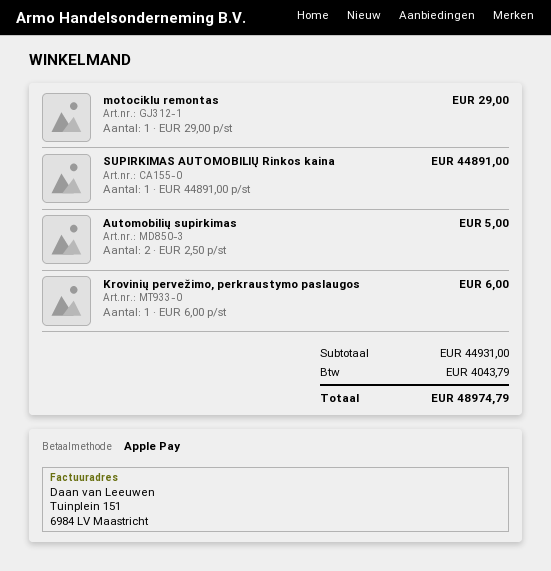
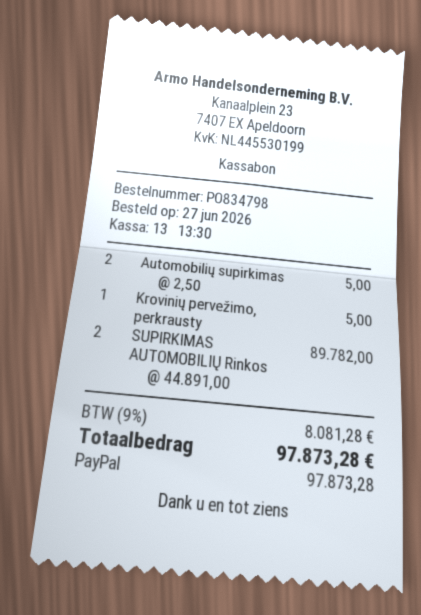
payment method: Apple Pay -> PayPal
motociklu remontas: 1 x 29.00 = 29.00 -> none
SUPIRKIMAS AUTOMOBILIŲ Rinkos kaina: 1 x 44891.00 = 44891.00 -> 2 x 44891.00 = 89782.00
Krovinių pervežimo, perkraustymo paslaugos: 1 x 6.00 = 6.00 -> 1 x 5.00 = 5.00
tax: 4043.79 -> 8081.28
total: 48974.79 -> 97873.28

